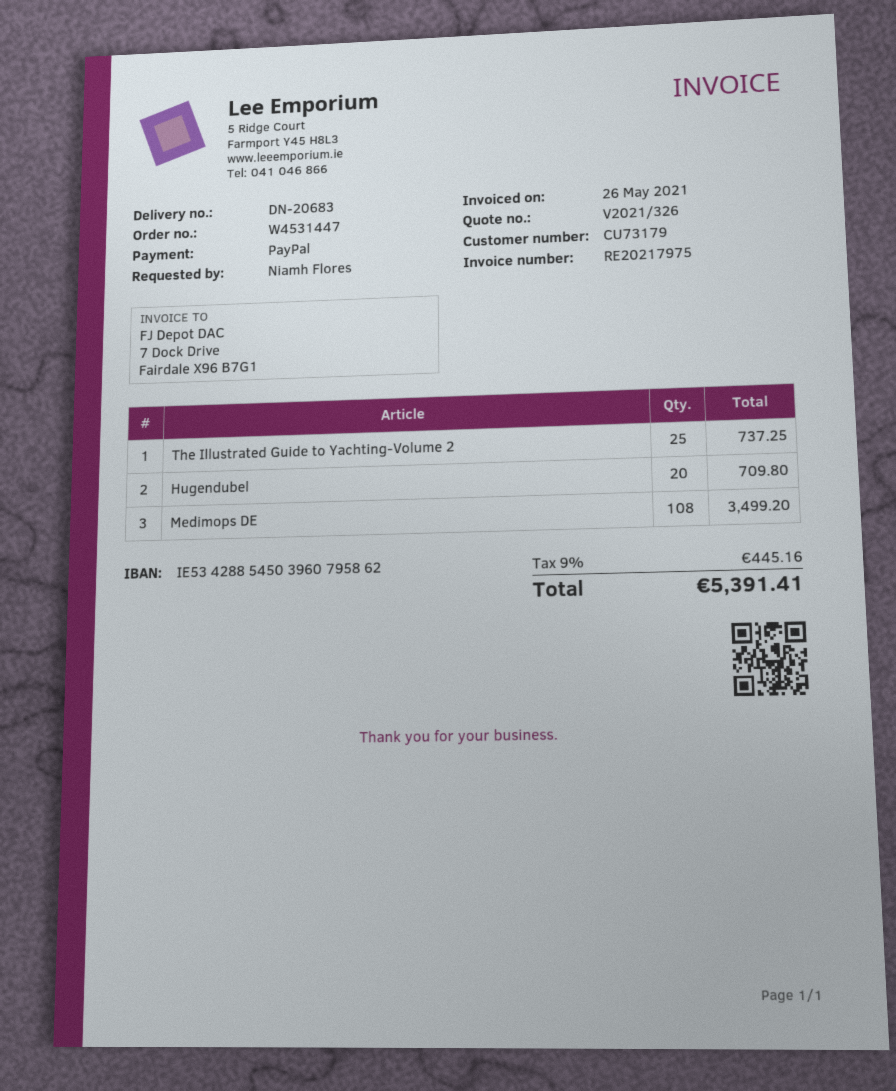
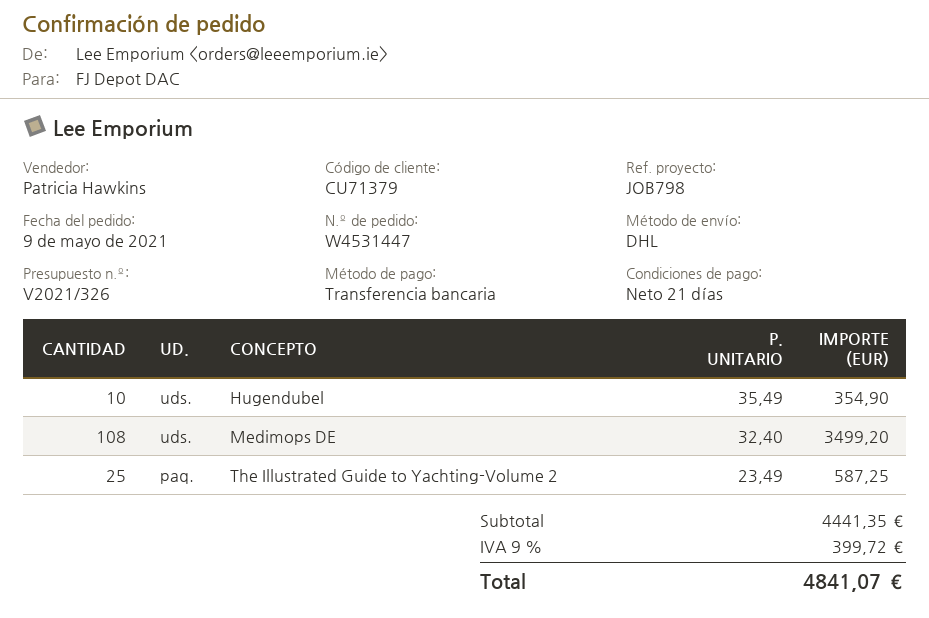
customer number: CU73179 -> CU71379
payment method: PayPal -> bank transfer
The Illustrated Guide to Yachting-Volume 2: 25 for 737.25 -> 25 for 587.25
Hugendubel: 20 for 709.80 -> 10 for 354.90
tax: 9% = 445.16 -> 9% = 399.72
total: 5391.41 -> 4841.07

